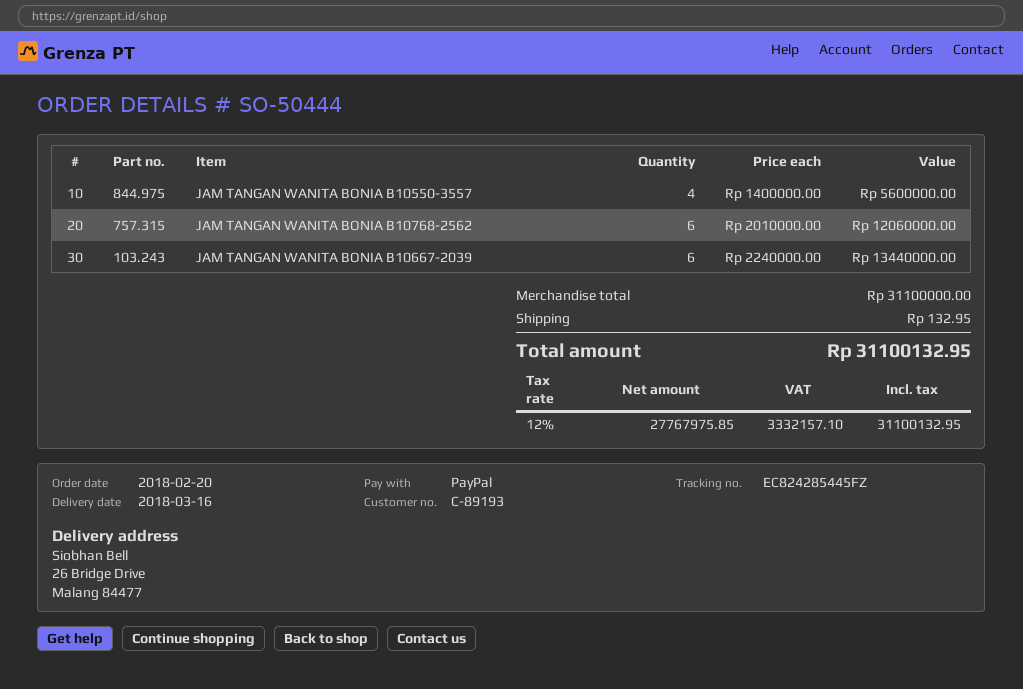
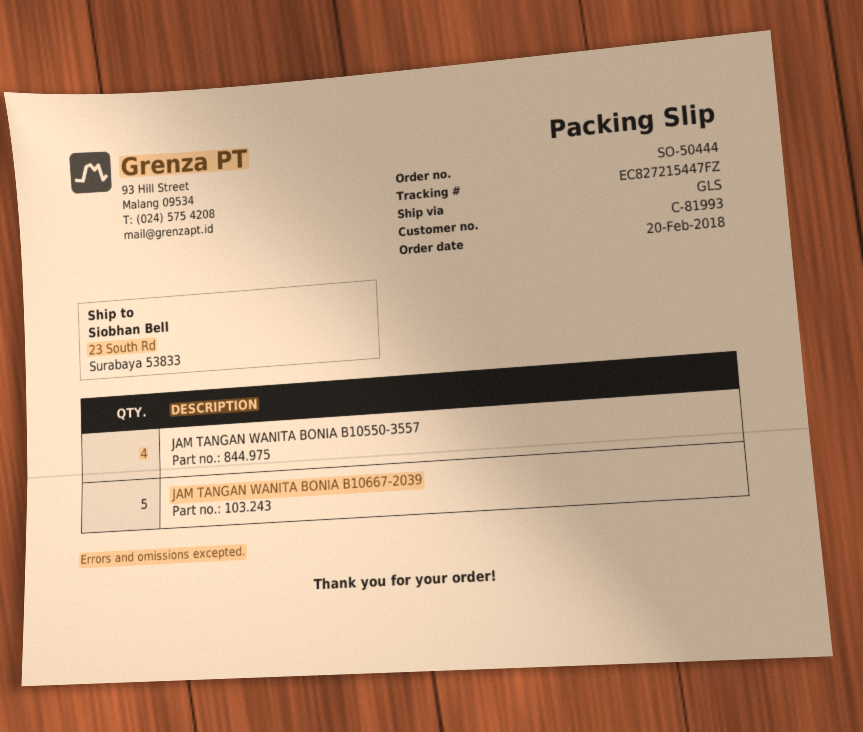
customer number: C-89193 -> C-81993
tracking number: EC824285445FZ -> EC827215447FZ
ship to: 26 Bridge Drive, Malang 84477 -> 23 South Rd, Surabaya 53833
JAM TANGAN WANITA BONIA B10768-2562: 6 -> none
JAM TANGAN WANITA BONIA B10667-2039: 6 -> 5

